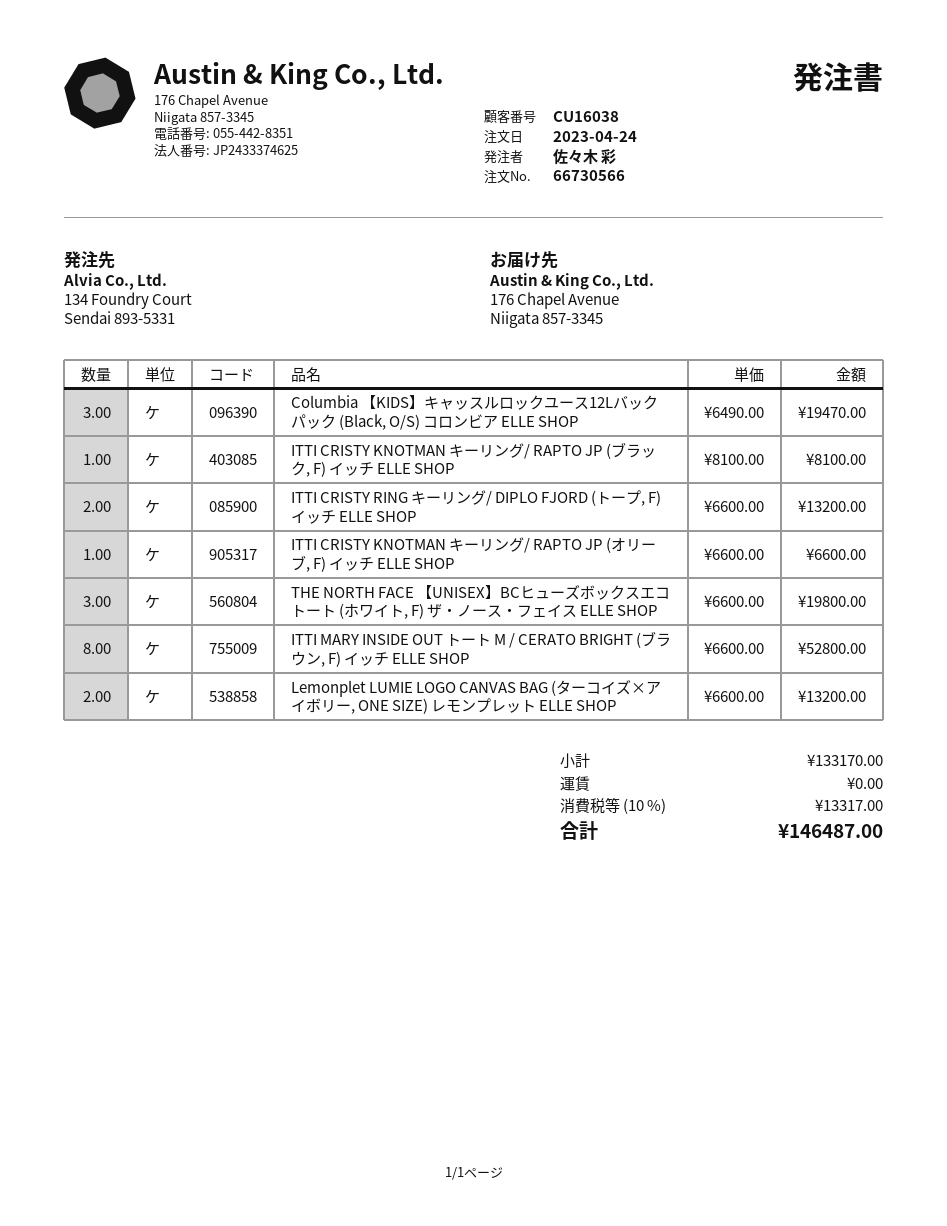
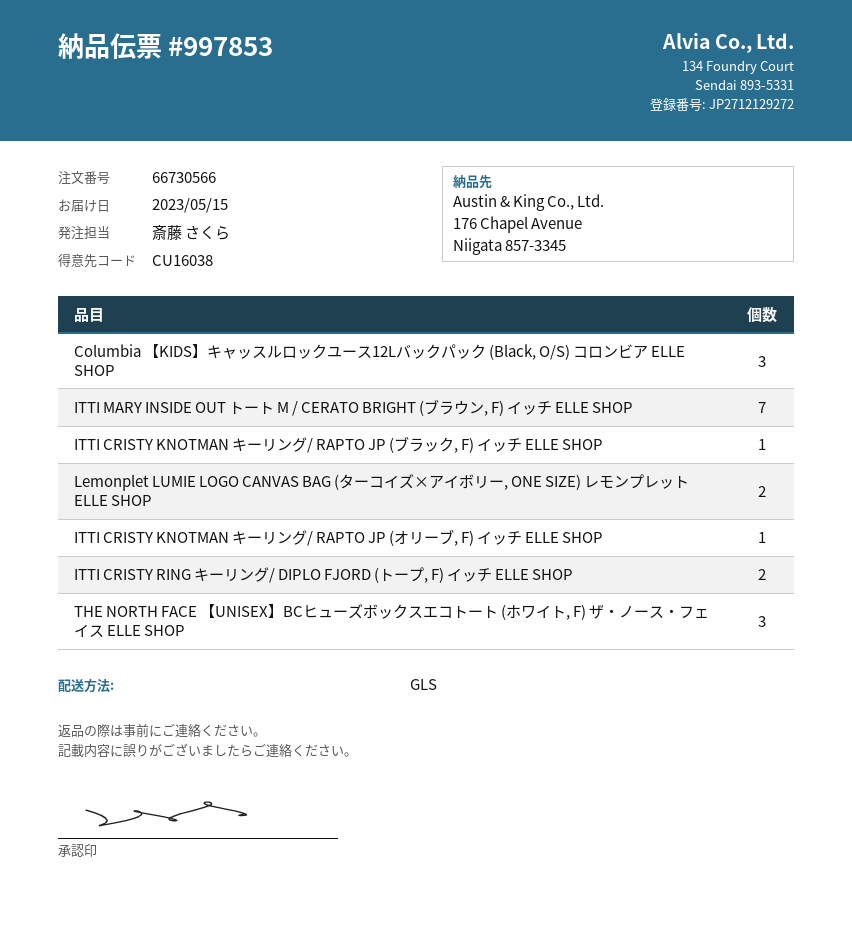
ordered by: 佐々木 彩 -> 斎藤 さくら
ITTI MARY INSIDE OUT トート M / CERATO BRIGHT (ブラウン, F) イッチ ELLE SHOP: 8 -> 7

